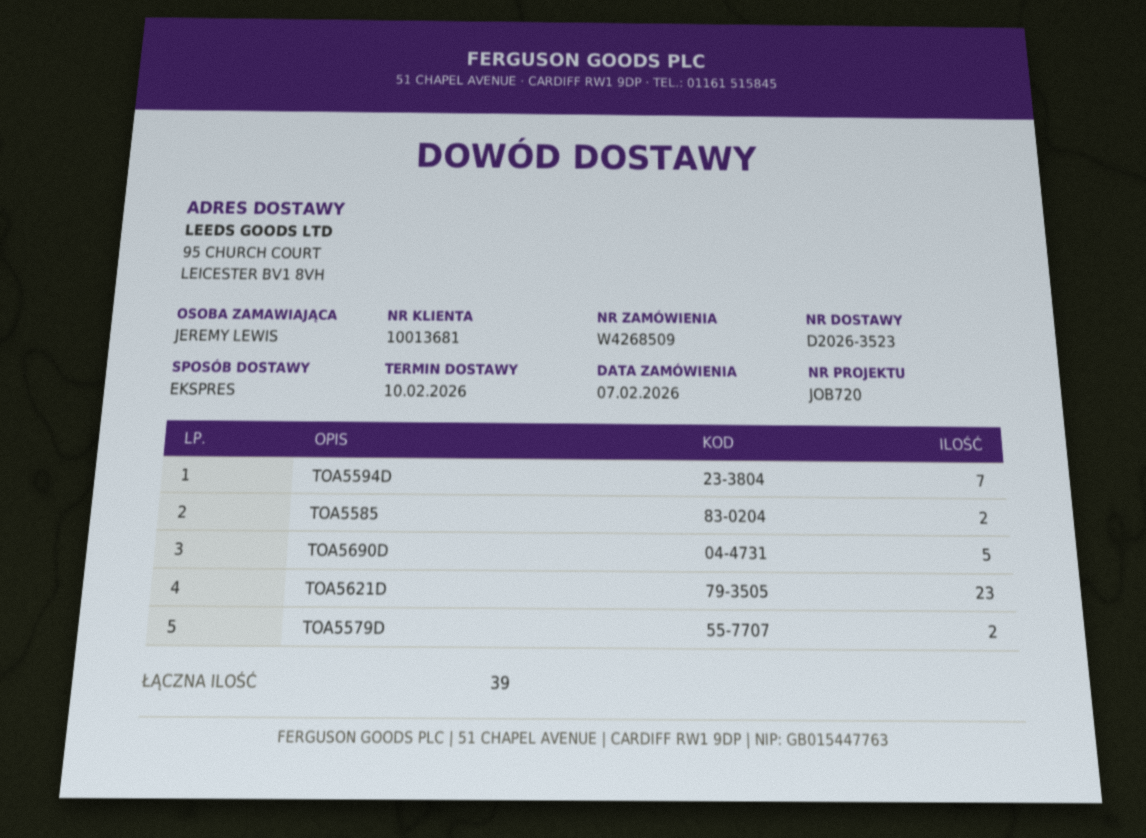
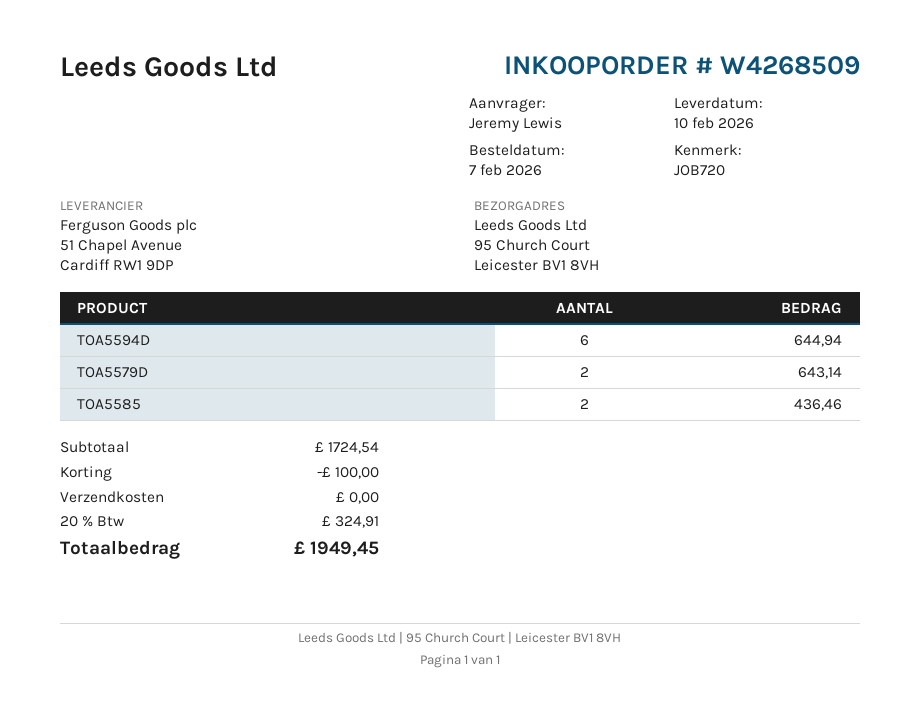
TOA5594D: 7 -> 6
TOA5690D: 5 -> none
TOA5621D: 23 -> none

